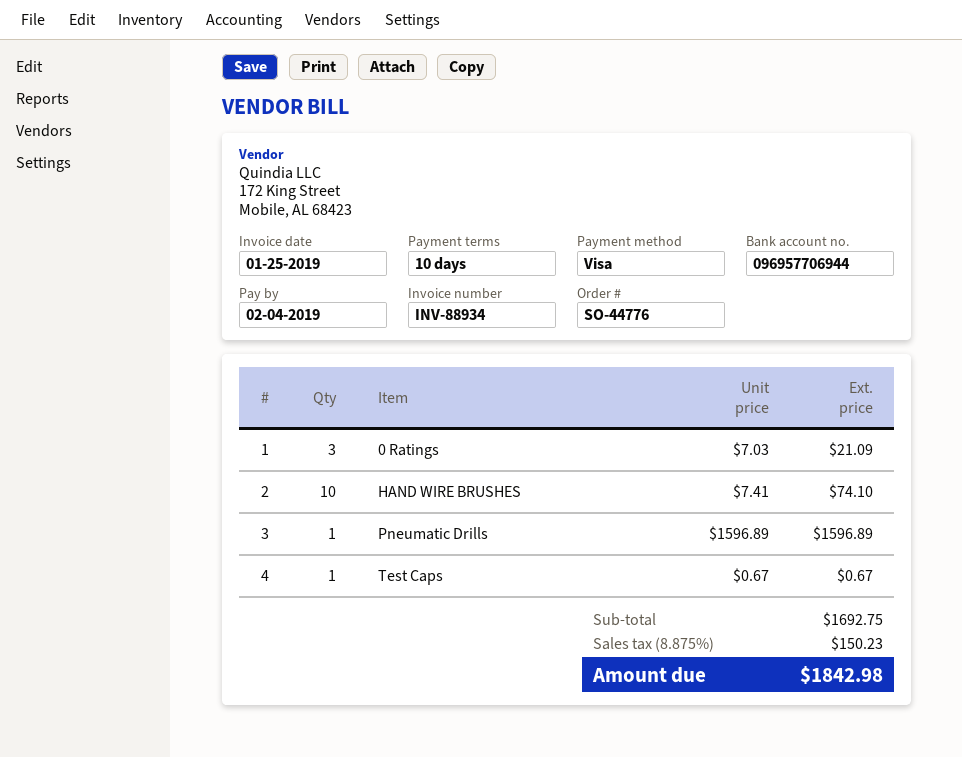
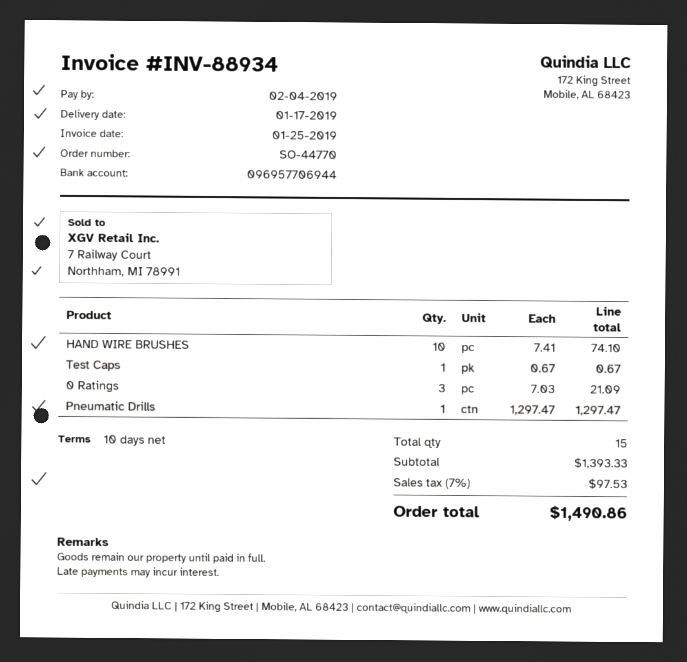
order number: SO-44776 -> SO-44770
Pneumatic Drills: 1 x 1596.89 = 1596.89 -> 1 x 1297.47 = 1297.47
subtotal: 1692.75 -> 1393.33
tax: 8.875% = 150.23 -> 7% = 97.53
total: 1842.98 -> 1490.86

